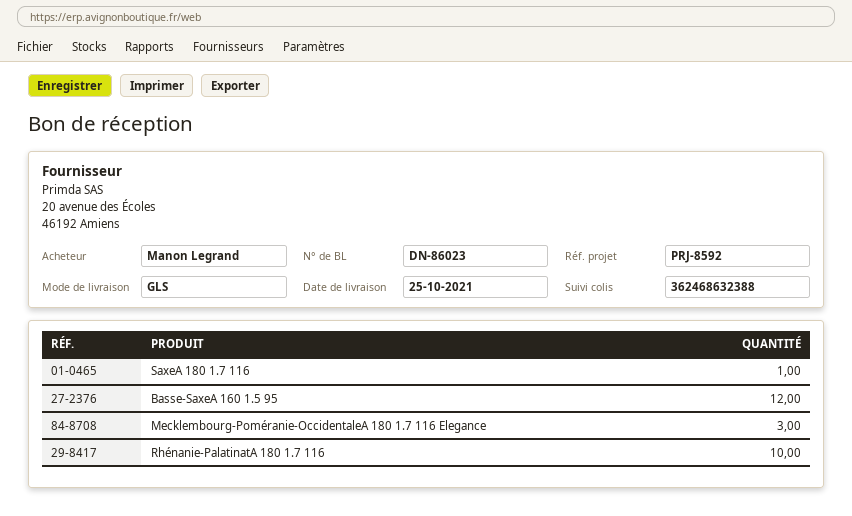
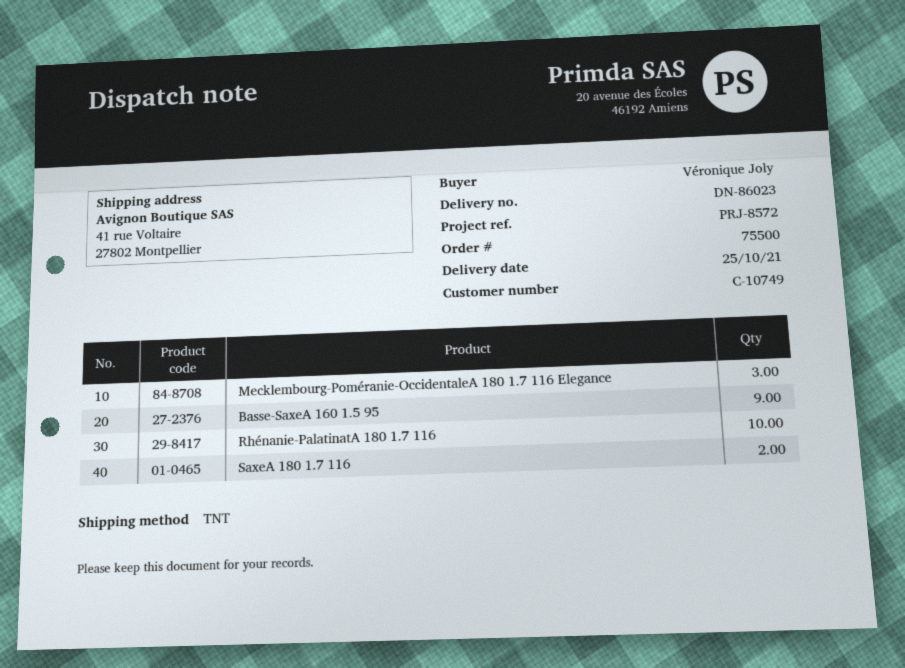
reference: PRJ-8592 -> PRJ-8572
ordered by: Manon Legrand -> Véronique Joly
shipping method: GLS -> TNT
SaxeA 180 1.7 116: 1 -> 2
Basse-SaxeA 160 1.5 95: 12 -> 9

